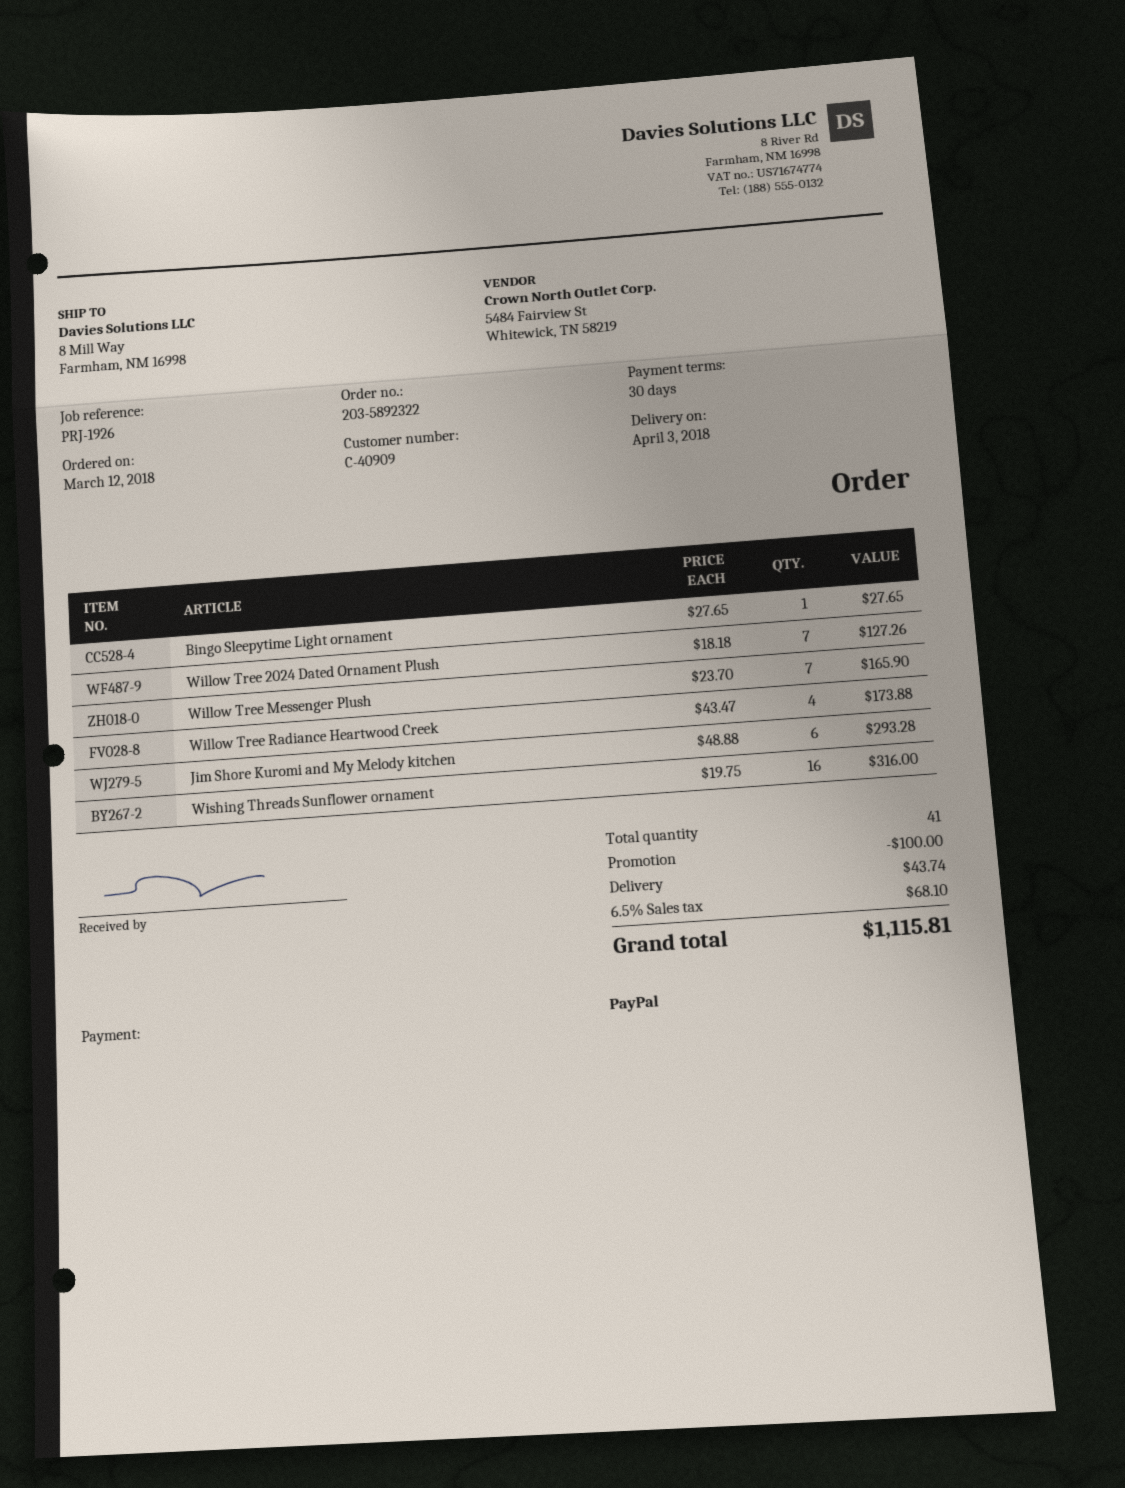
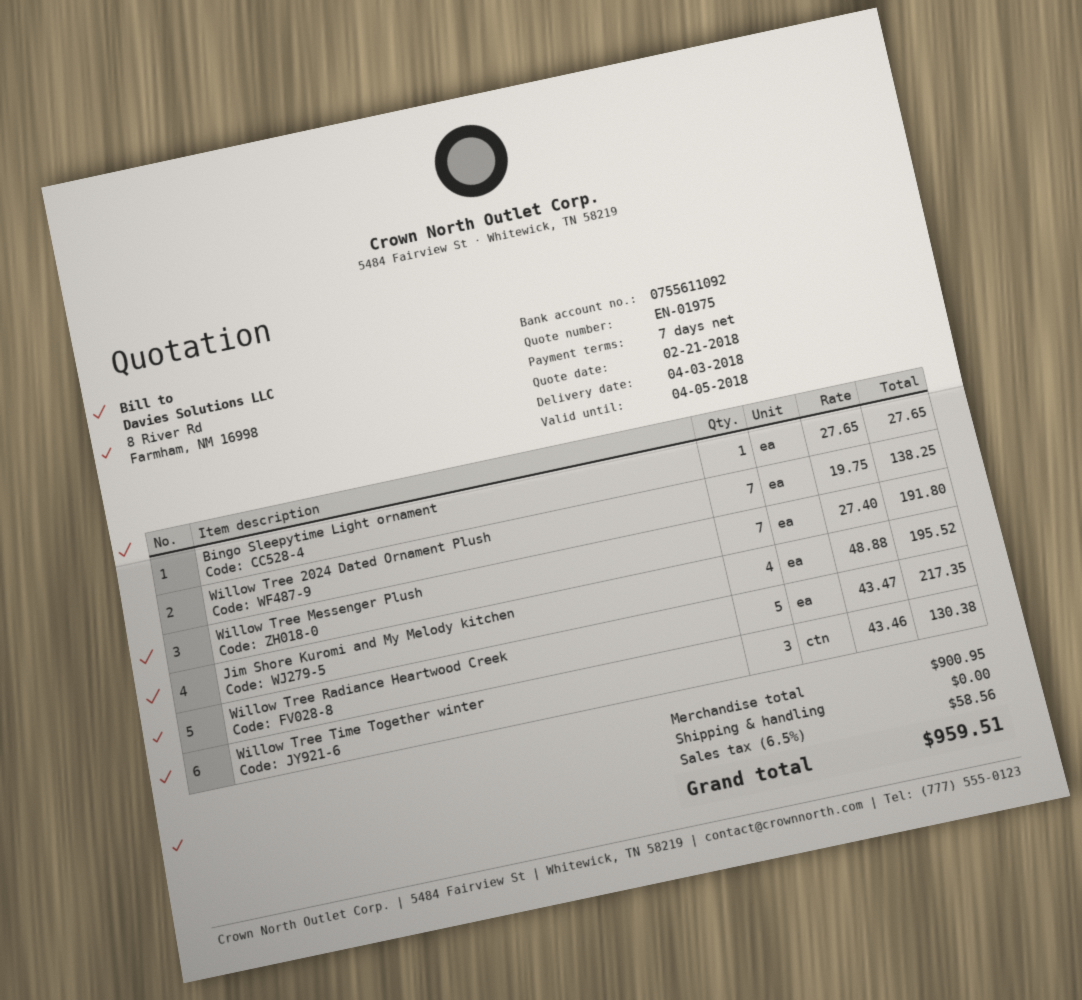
payment terms: 30 days -> 7 days
Willow Tree 2024 Dated Ornament Plush: 7 x 18.18 = 127.26 -> 7 x 19.75 = 138.25
Willow Tree Messenger Plush: 7 x 23.70 = 165.90 -> 7 x 27.40 = 191.80
Willow Tree Radiance Heartwood Creek: 4 x 43.47 = 173.88 -> 5 x 43.47 = 217.35
Jim Shore Kuromi and My Melody kitchen: 6 x 48.88 = 293.28 -> 4 x 48.88 = 195.52
Wishing Threads Sunflower ornament: 16 x 19.75 = 316.00 -> none
Willow Tree Time Together winter: none -> 3 x 43.46 = 130.38
discount: 100.00 -> none
shipping: 43.74 -> 0.00
tax: 6.5% = 68.10 -> 6.5% = 58.56
total: 1115.81 -> 959.51

